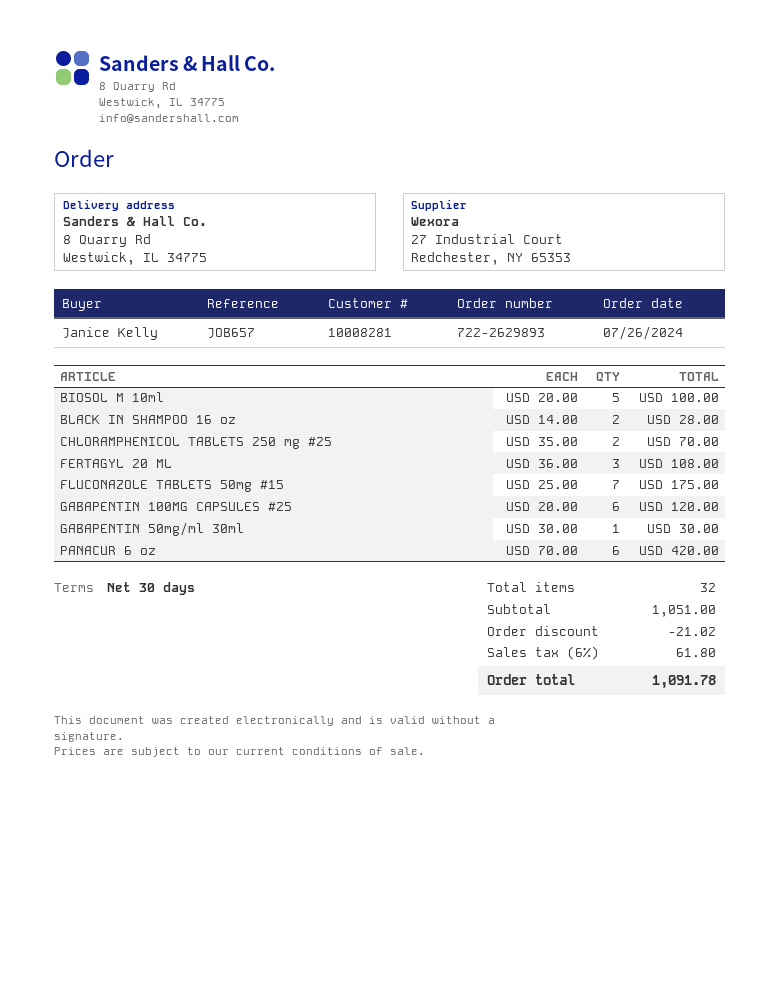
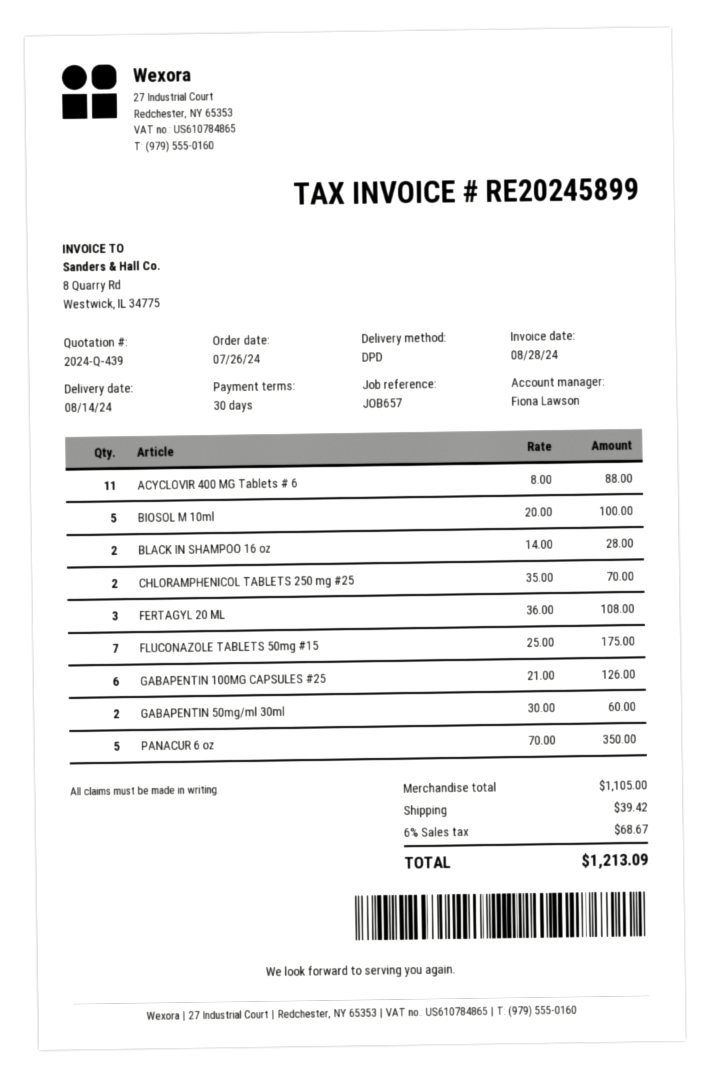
GABAPENTIN 100MG CAPSULES #25: 6 x 20.00 = 120.00 -> 6 x 21.00 = 126.00
GABAPENTIN 50mg/ml 30ml: 1 x 30.00 = 30.00 -> 2 x 30.00 = 60.00
PANACUR 6 oz: 6 x 70.00 = 420.00 -> 5 x 70.00 = 350.00
ACYCLOVIR 400 MG Tablets # 6: none -> 11 x 8.00 = 88.00
subtotal: 1051.00 -> 1105.00
discount: 21.02 -> none
shipping: none -> 39.42
tax: 6% = 61.80 -> 6% = 68.67
total: 1091.78 -> 1213.09

